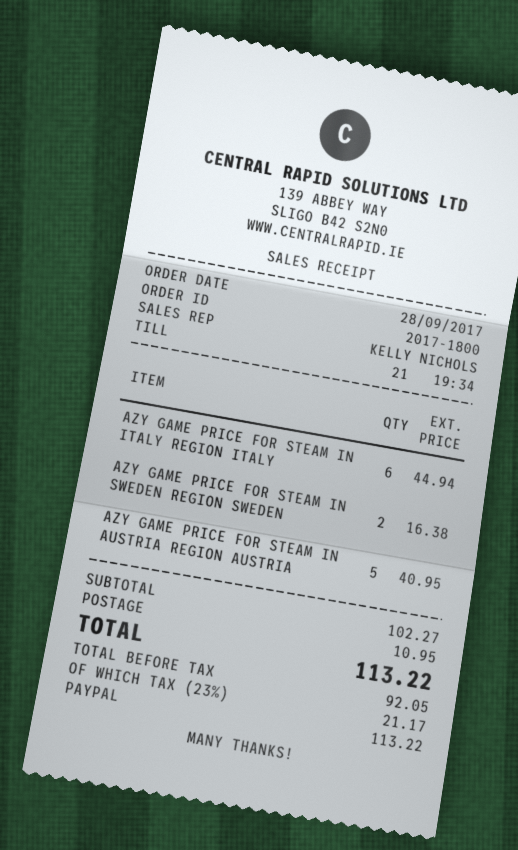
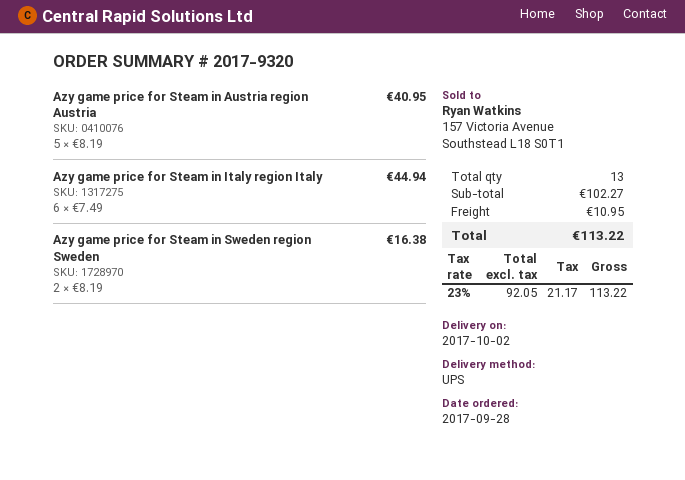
order number: 2017-1800 -> 2017-9320

